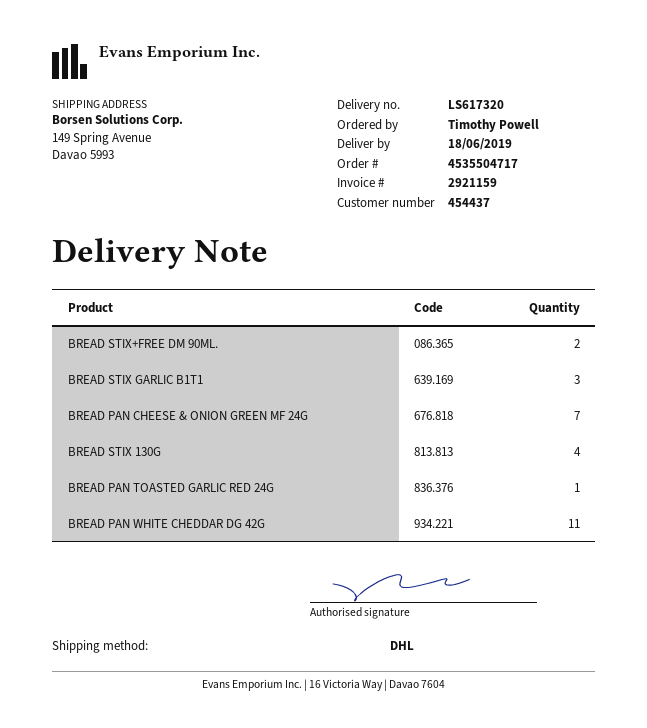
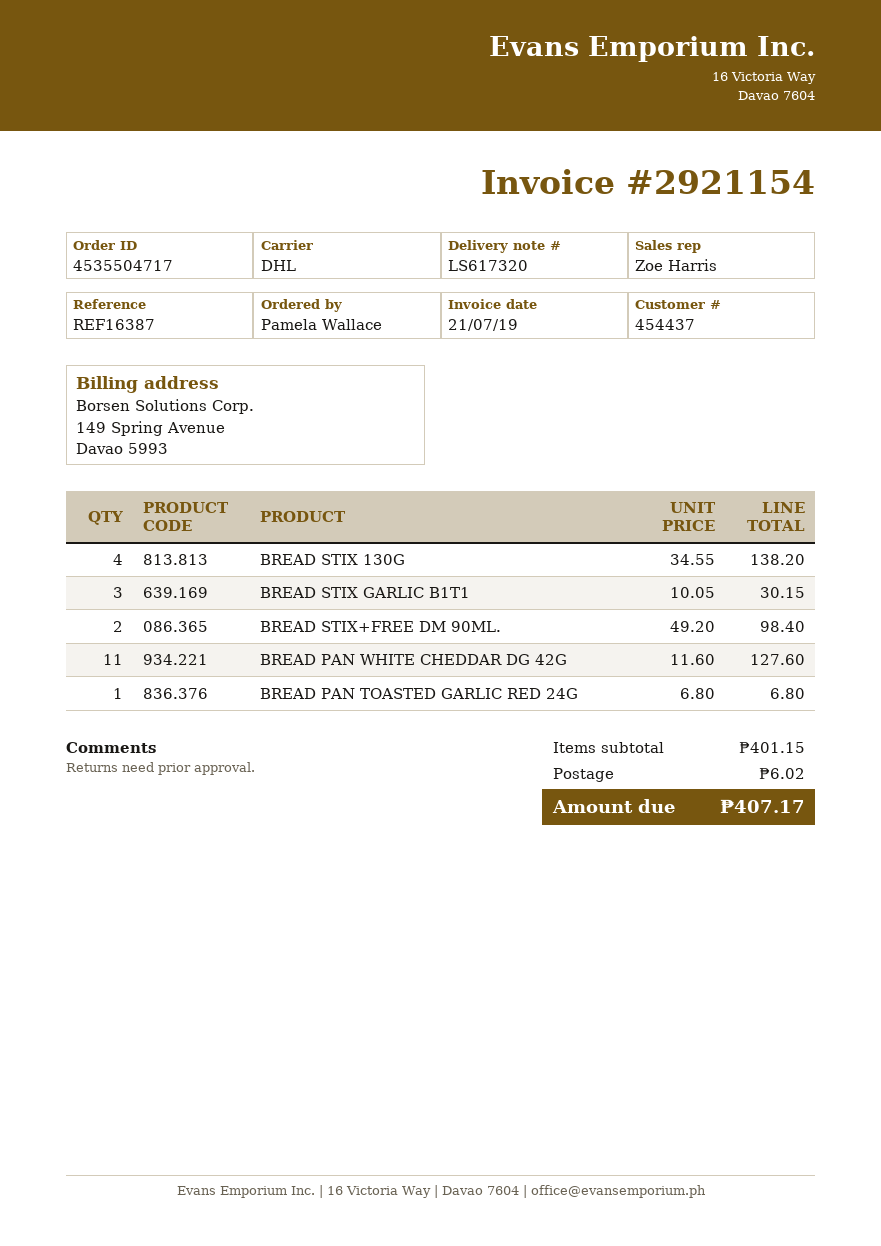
invoice number: 2921159 -> 2921154
ordered by: Timothy Powell -> Pamela Wallace
BREAD PAN CHEESE & ONION GREEN MF 24G: 7 -> none

